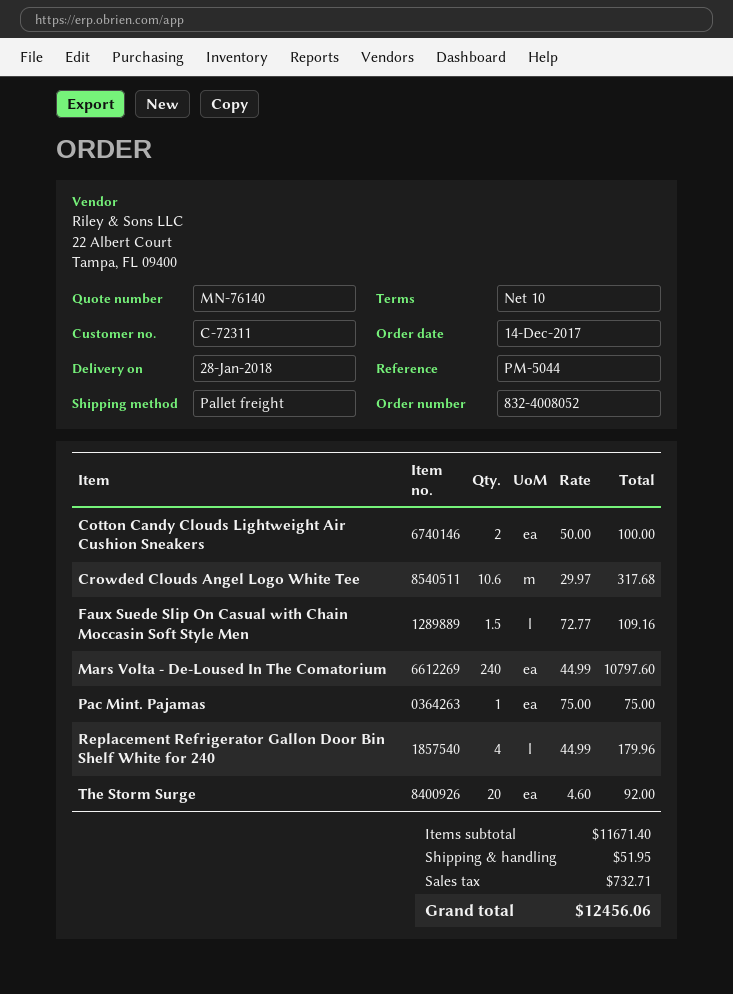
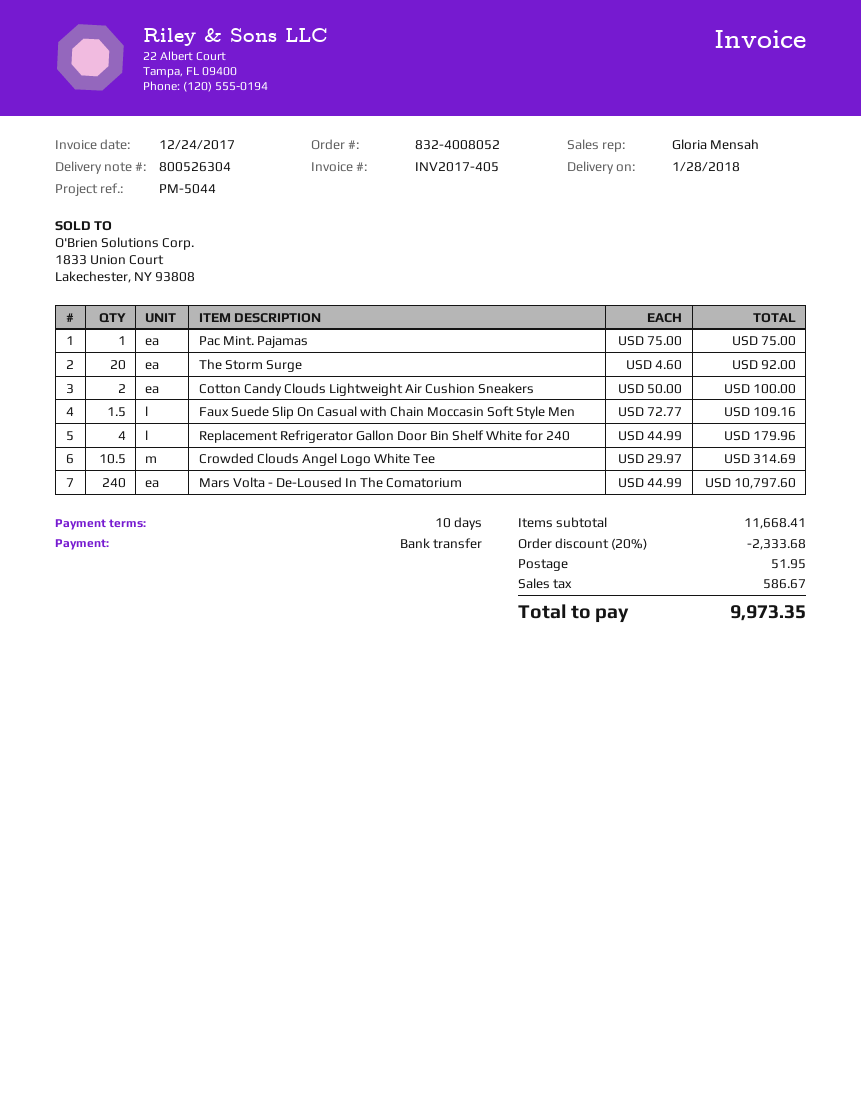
Crowded Clouds Angel Logo White Tee: 10.6 x 29.97 = 317.68 -> 10.5 x 29.97 = 314.69
subtotal: 11671.40 -> 11668.41
discount: none -> 20% = 2333.68
tax: 732.71 -> 586.67
total: 12456.06 -> 9973.35

